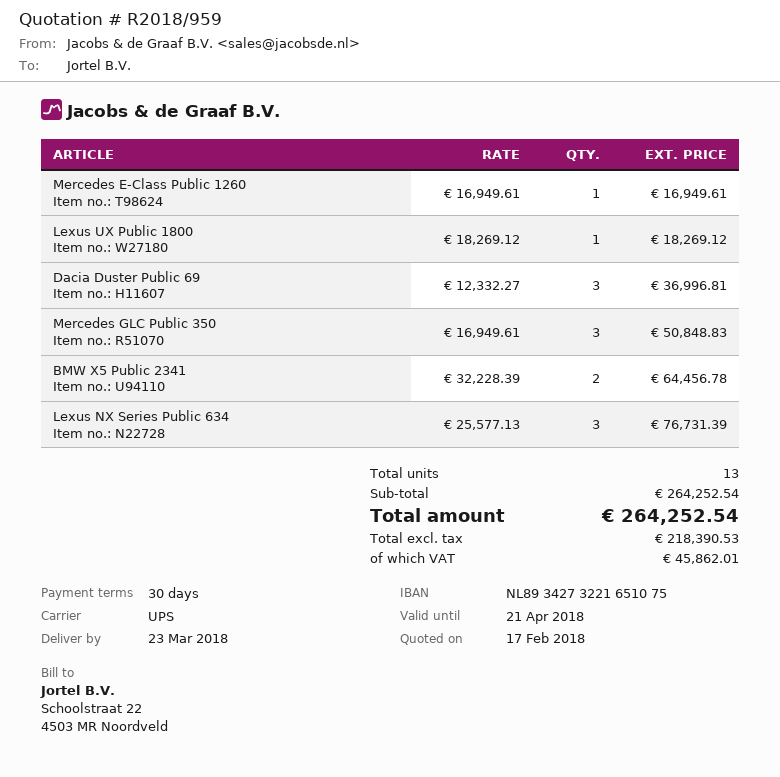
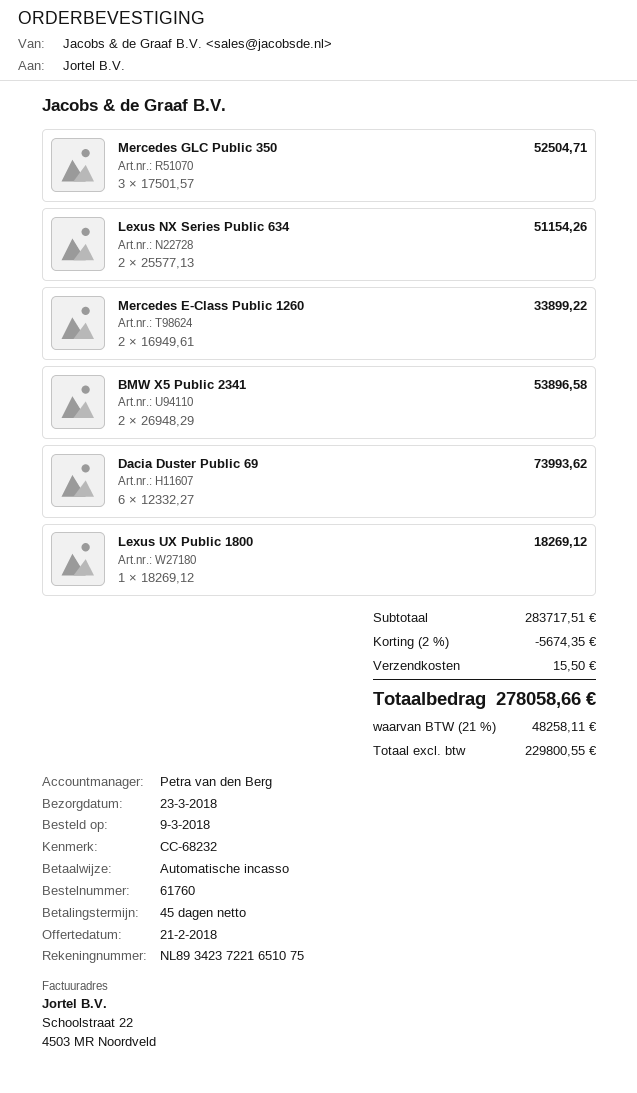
quote date: 2018-02-17 -> 2018-02-21
payment terms: 30 days -> 45 days
bank account: NL8934273221651075 -> NL8934237221651075
Mercedes E-Class Public 1260: 1 x 16949.61 = 16949.61 -> 2 x 16949.61 = 33899.22
Dacia Duster Public 69: 3 x 12332.27 = 36996.81 -> 6 x 12332.27 = 73993.62
Mercedes GLC Public 350: 3 x 16949.61 = 50848.83 -> 3 x 17501.57 = 52504.71
BMW X5 Public 2341: 2 x 32228.39 = 64456.78 -> 2 x 26948.29 = 53896.58
Lexus NX Series Public 634: 3 x 25577.13 = 76731.39 -> 2 x 25577.13 = 51154.26
subtotal: 264252.54 -> 283717.51
discount: none -> 2% = 5674.35
shipping: none -> 15.50
net: 218390.53 -> 229800.55
tax: 45862.01 -> 48258.11
total: 264252.54 -> 278058.66

